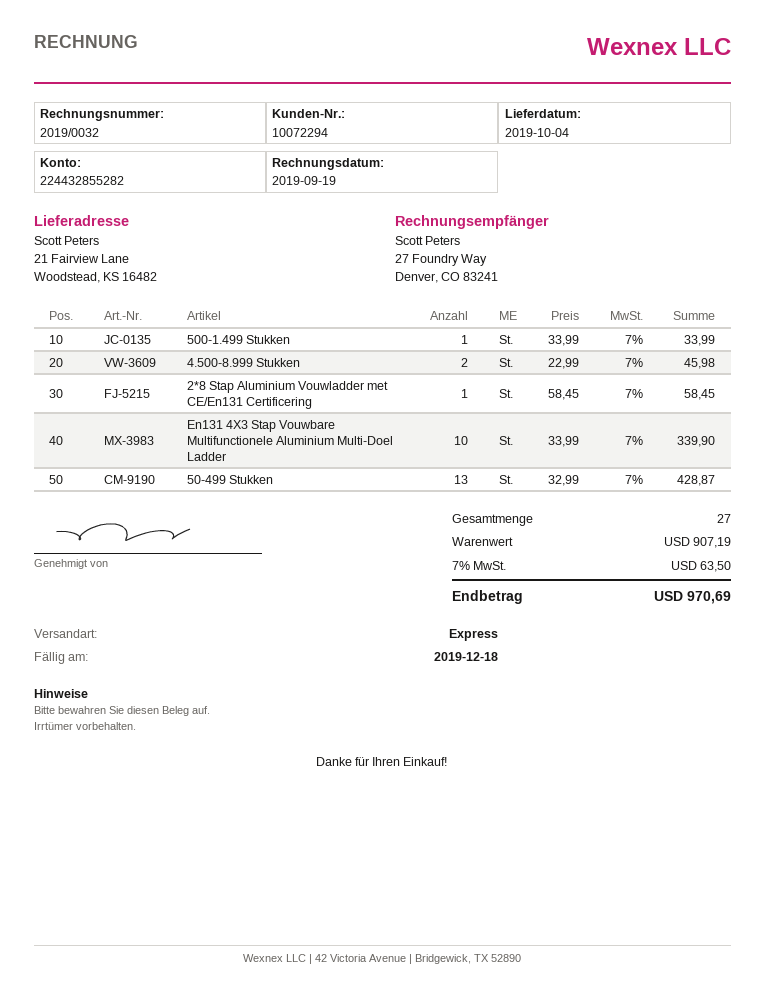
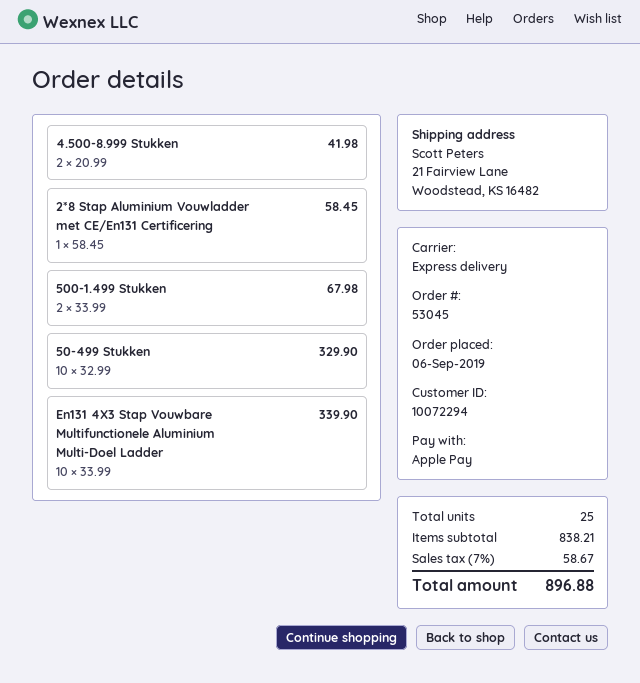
500-1.499 Stukken: 1 x 33.99 = 33.99 -> 2 x 33.99 = 67.98
4.500-8.999 Stukken: 2 x 22.99 = 45.98 -> 2 x 20.99 = 41.98
50-499 Stukken: 13 x 32.99 = 428.87 -> 10 x 32.99 = 329.90
total quantity: 27 -> 25
subtotal: 907.19 -> 838.21
tax: 7% = 63.50 -> 7% = 58.67
total: 970.69 -> 896.88

